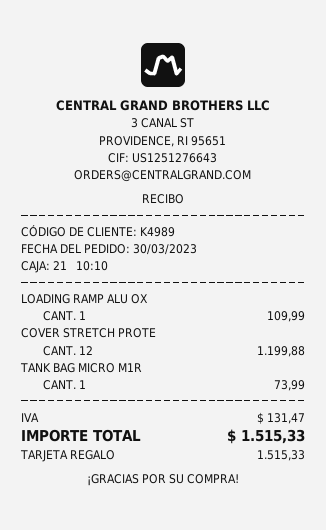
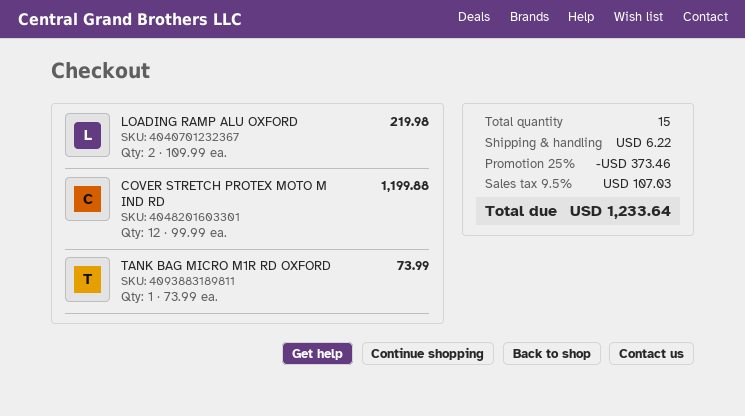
LOADING RAMP ALU OX: 1 for 109.99 -> 2 for 219.98
discount: none -> 25% = 373.46
shipping: none -> 6.22
tax: 131.47 -> 107.03
total: 1515.33 -> 1233.64

